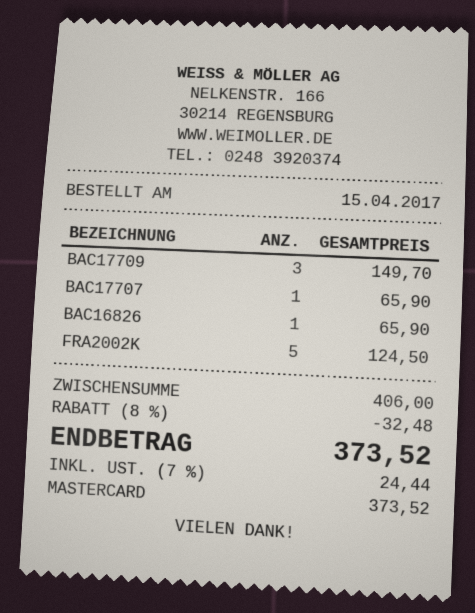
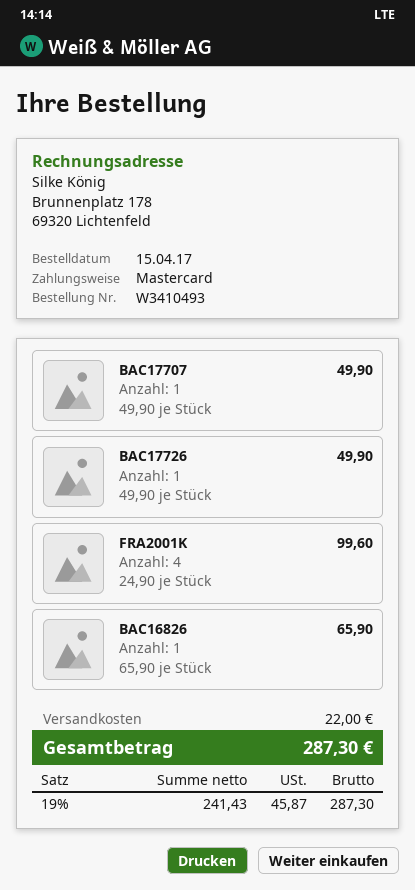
BAC17709: 3 for 149.70 -> none
BAC17707: 1 for 65.90 -> 1 for 49.90
FRA2002K: 5 for 124.50 -> none
BAC17726: none -> 1 for 49.90
FRA2001K: none -> 4 for 99.60
discount: 8% = 32.48 -> none
shipping: none -> 22.00
tax: 7% = 24.44 -> 19% = 45.87
total: 373.52 -> 287.30

